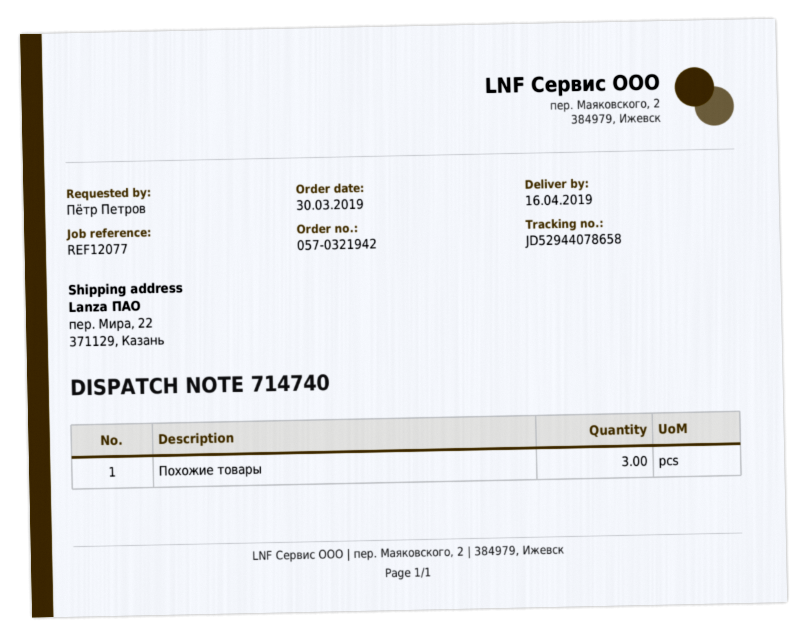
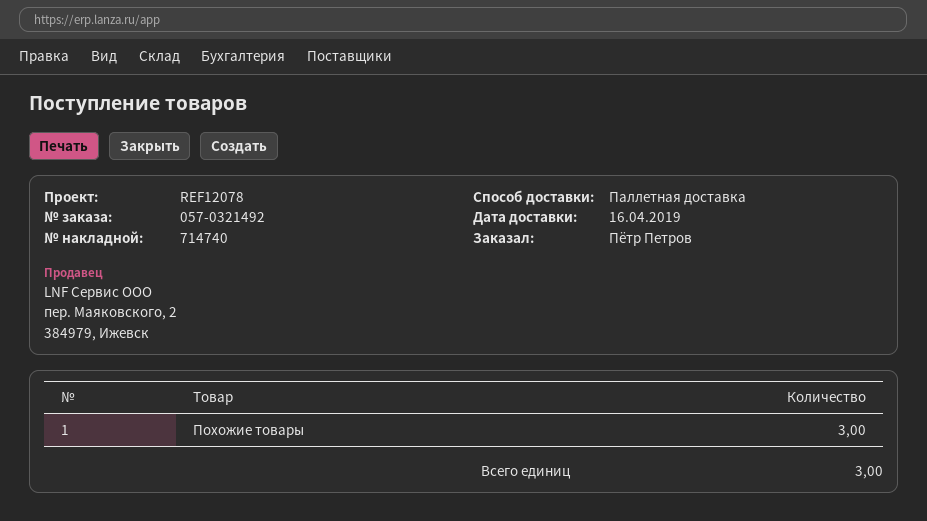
order number: 057-0321942 -> 057-0321492
reference: REF12077 -> REF12078

